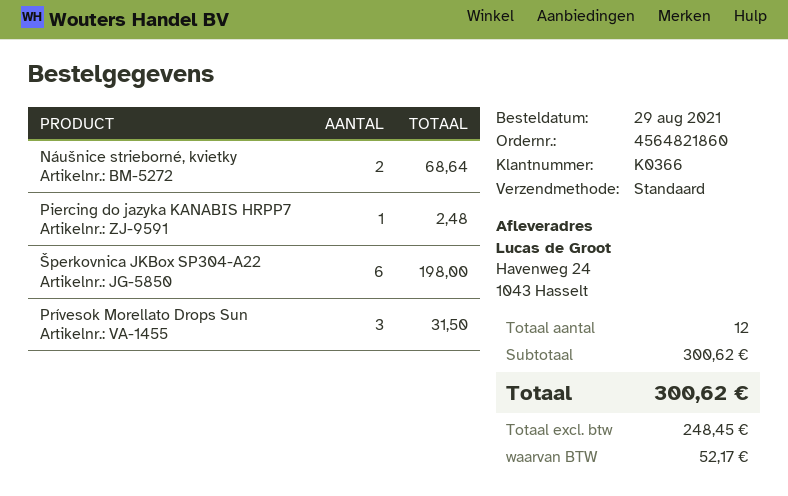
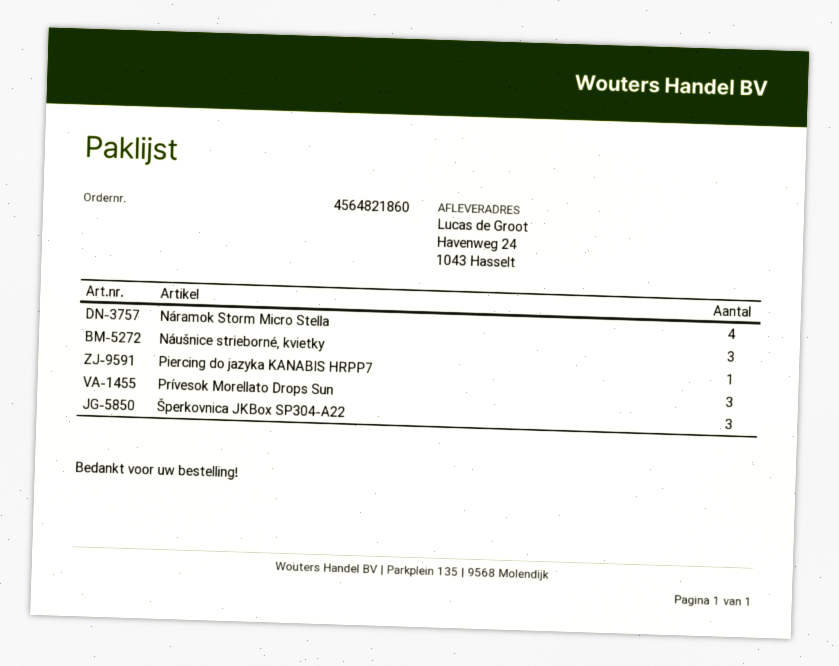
Náušnice strieborné, kvietky: 2 -> 3
Šperkovnica JKBox SP304-A22: 6 -> 3
Náramok Storm Micro Stella: none -> 4

